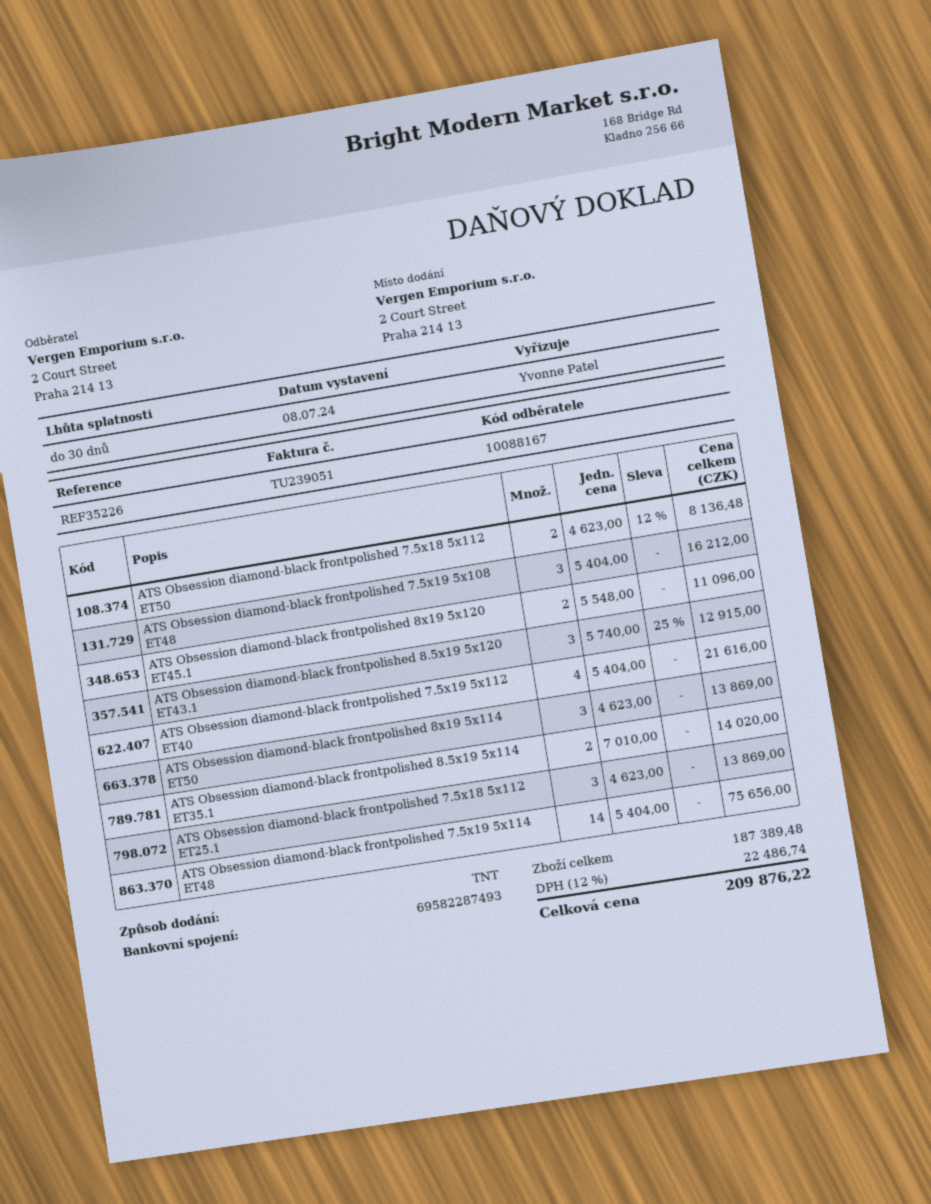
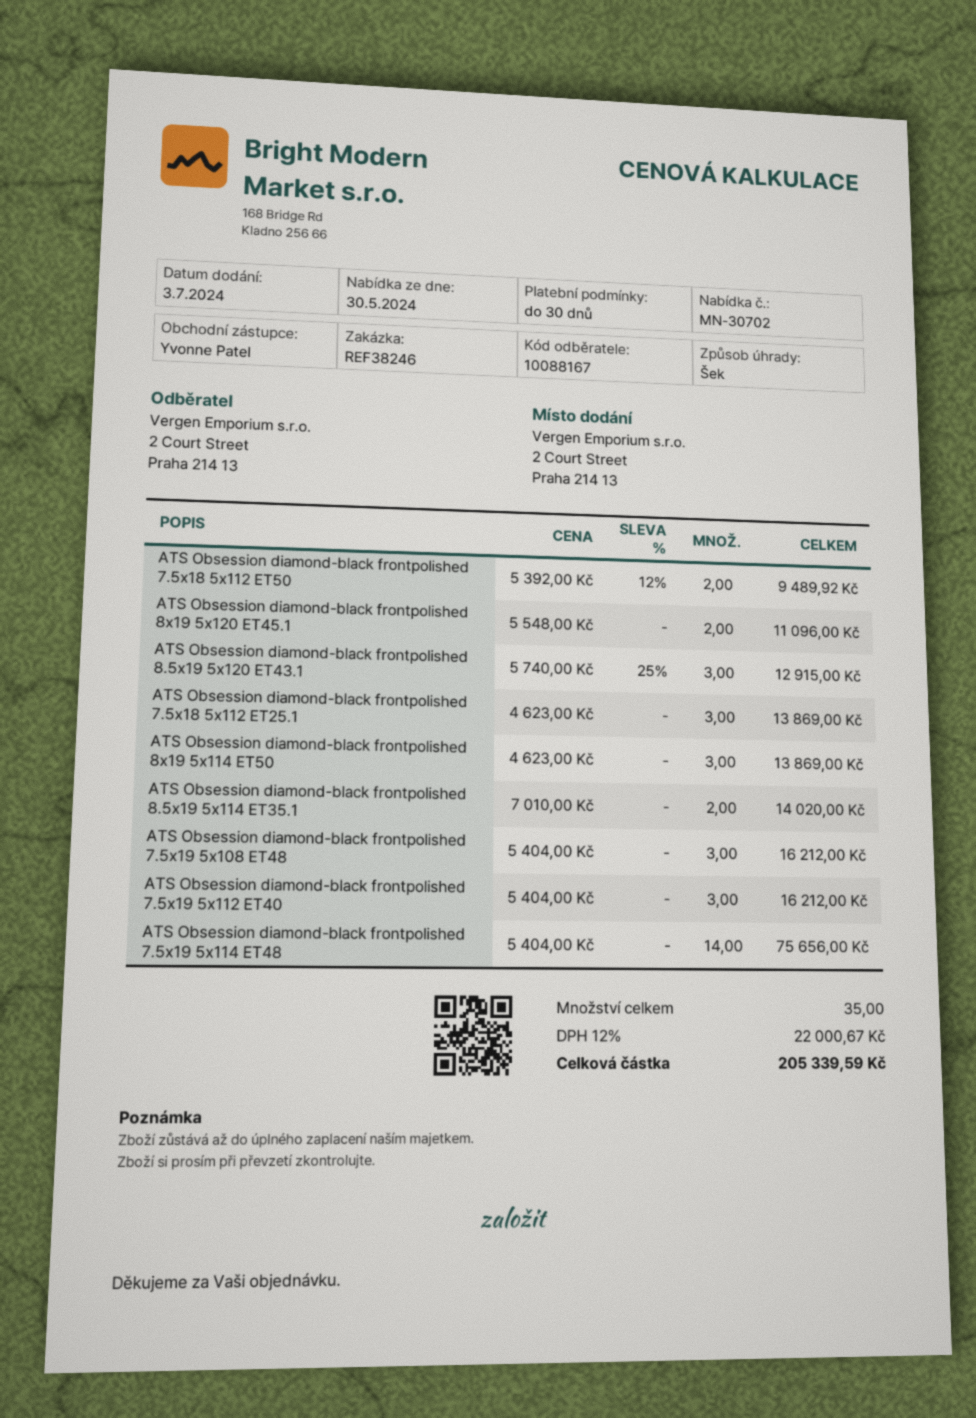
reference: REF35226 -> REF38246
ATS Obsession diamond-black frontpolished 7.5x18 5x112 ET50: 2 x 4623.00 - 12% = 8136.48 -> 2 x 5392.00 - 12% = 9489.92
ATS Obsession diamond-black frontpolished 7.5x19 5x112 ET40: 4 x 5404.00 = 21616.00 -> 3 x 5404.00 = 16212.00
tax: 12% = 22486.74 -> 12% = 22000.67
total: 209876.22 -> 205339.59

